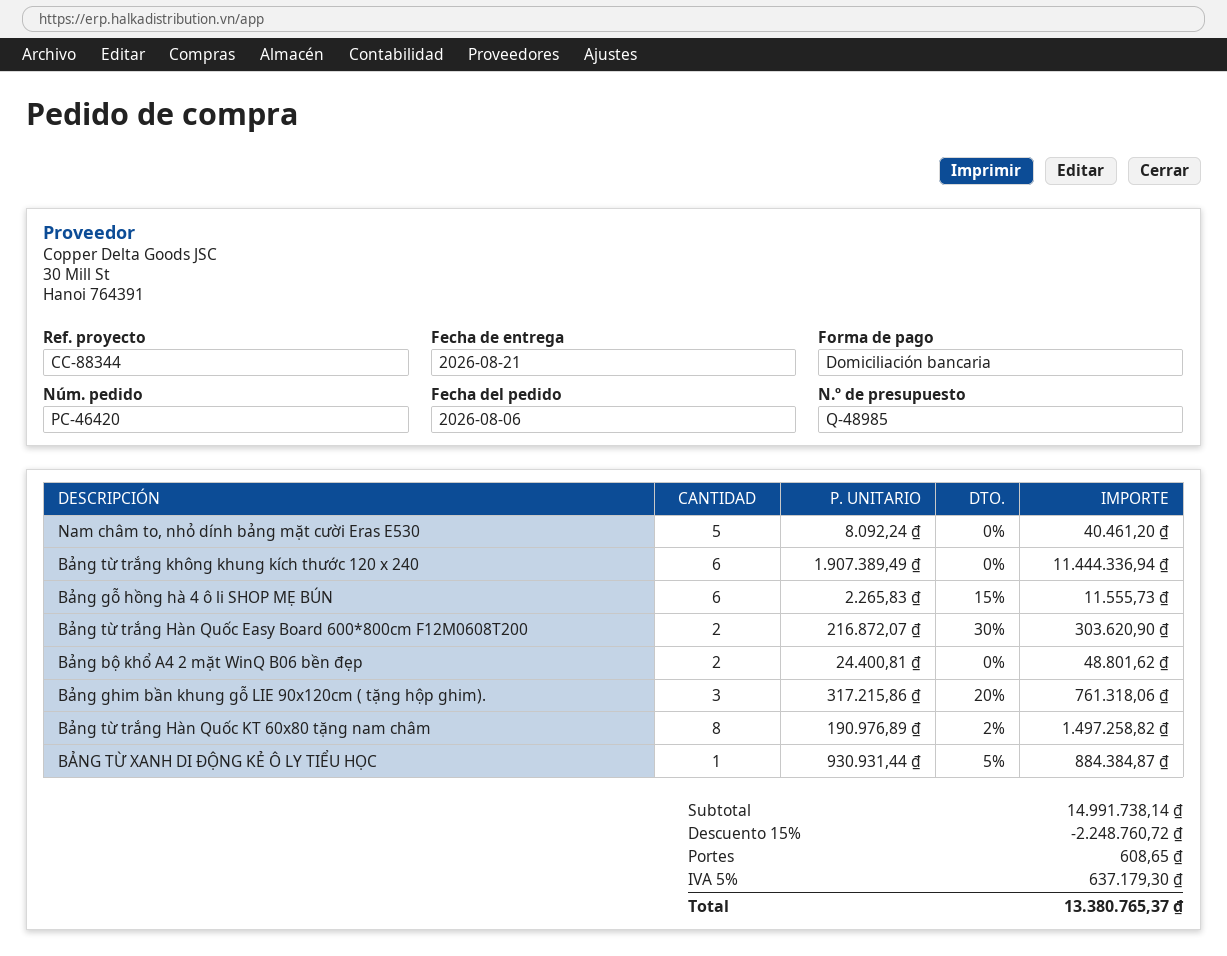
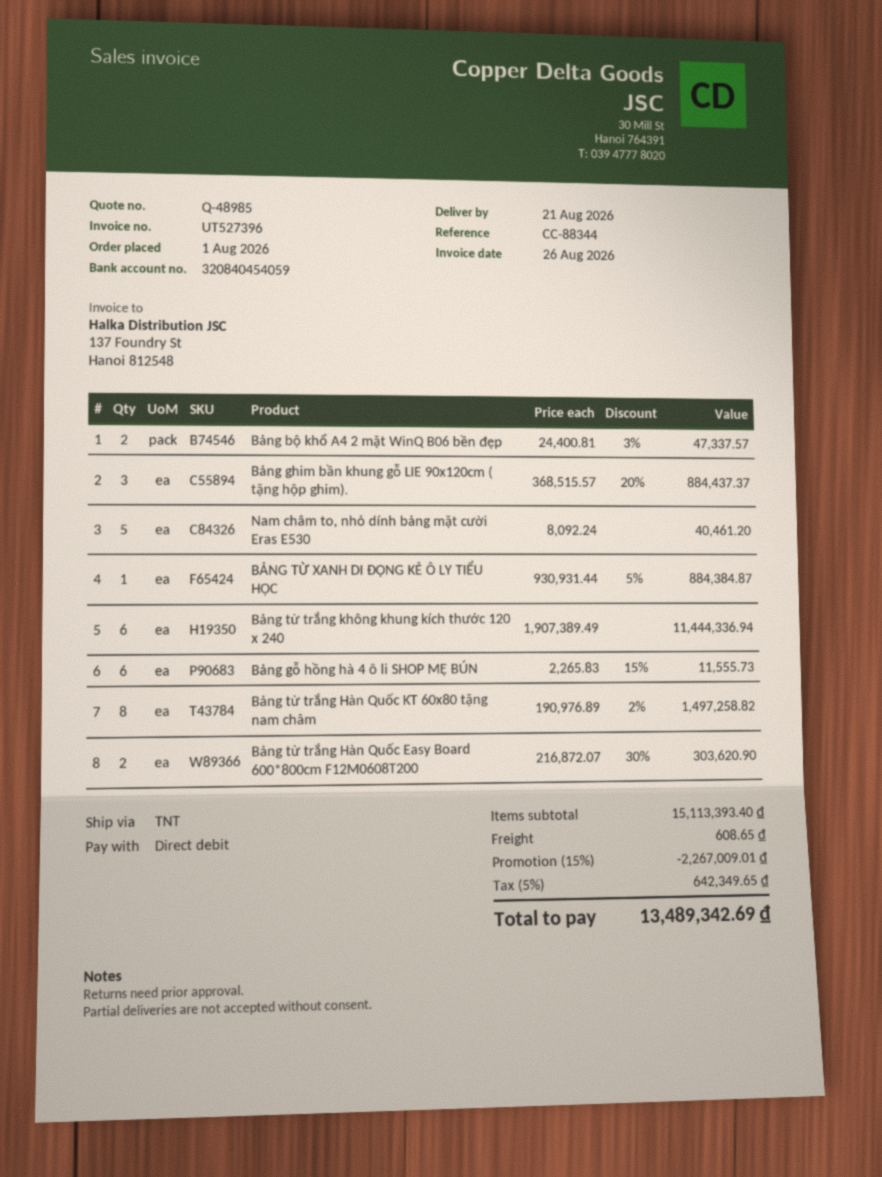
order date: 2026-08-06 -> 2026-08-01
Bảng bộ khổ A4 2 mặt WinQ B06 bền đẹp: 2 x 24400.81 = 48801.62 -> 2 x 24400.81 - 3% = 47337.57
Bảng ghim bần khung gỗ LIE 90x120cm ( tặng hộp ghim).: 3 x 317215.86 - 20% = 761318.06 -> 3 x 368515.57 - 20% = 884437.37
subtotal: 14991738.14 -> 15113393.40
discount: 15% = 2248760.72 -> 15% = 2267009.01
tax: 5% = 637179.30 -> 5% = 642349.65
total: 13380765.37 -> 13489342.69

